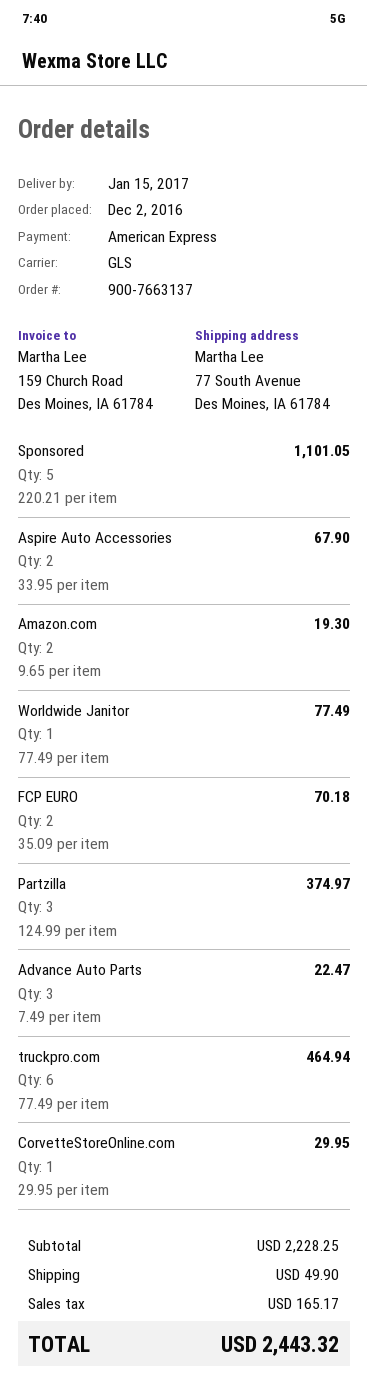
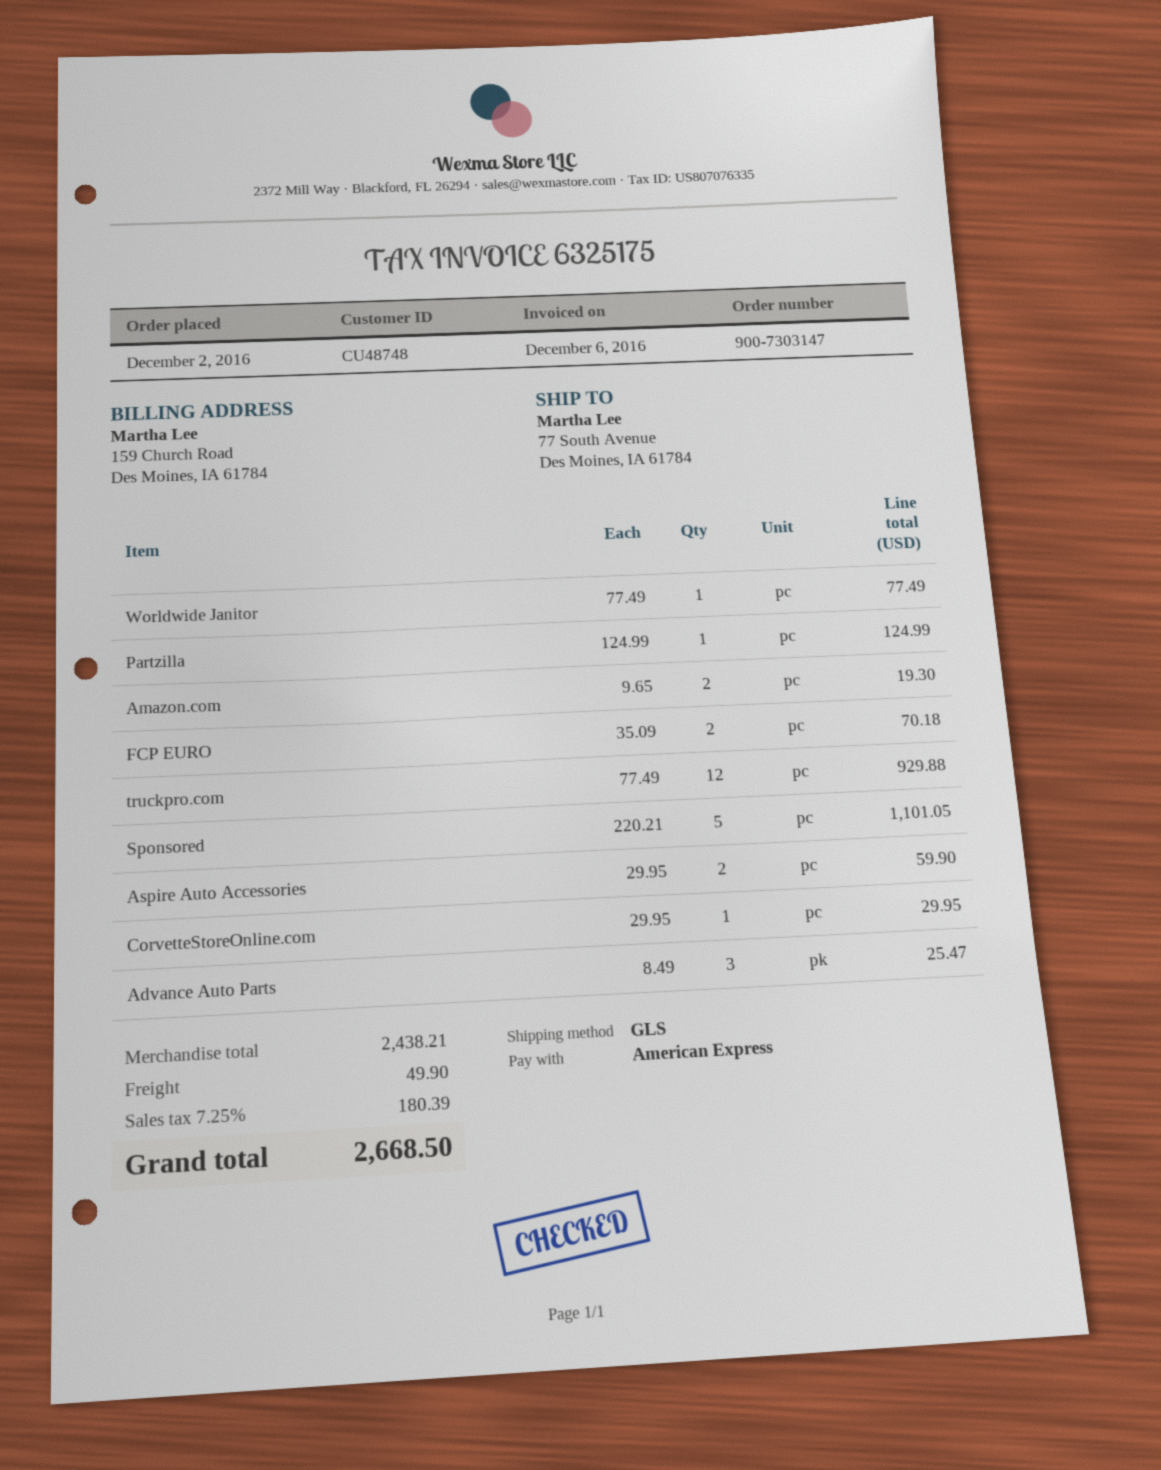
order number: 900-7663137 -> 900-7303147
Aspire Auto Accessories: 2 x 33.95 = 67.90 -> 2 x 29.95 = 59.90
Partzilla: 3 x 124.99 = 374.97 -> 1 x 124.99 = 124.99
Advance Auto Parts: 3 x 7.49 = 22.47 -> 3 x 8.49 = 25.47
truckpro.com: 6 x 77.49 = 464.94 -> 12 x 77.49 = 929.88
subtotal: 2228.25 -> 2438.21
tax: 165.17 -> 180.39
total: 2443.32 -> 2668.50

